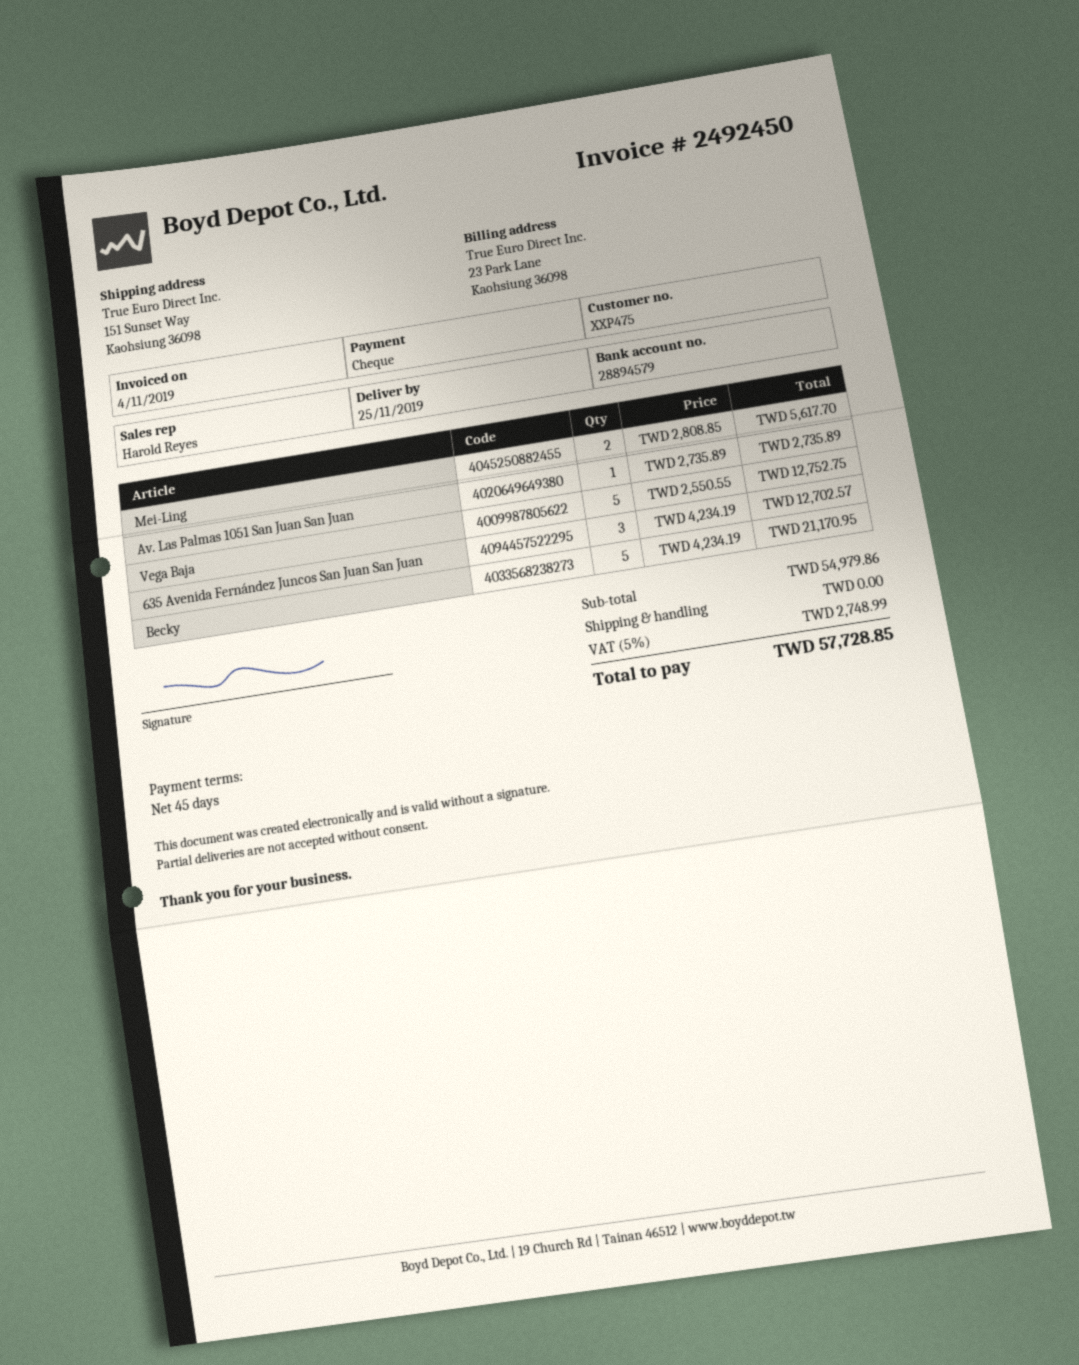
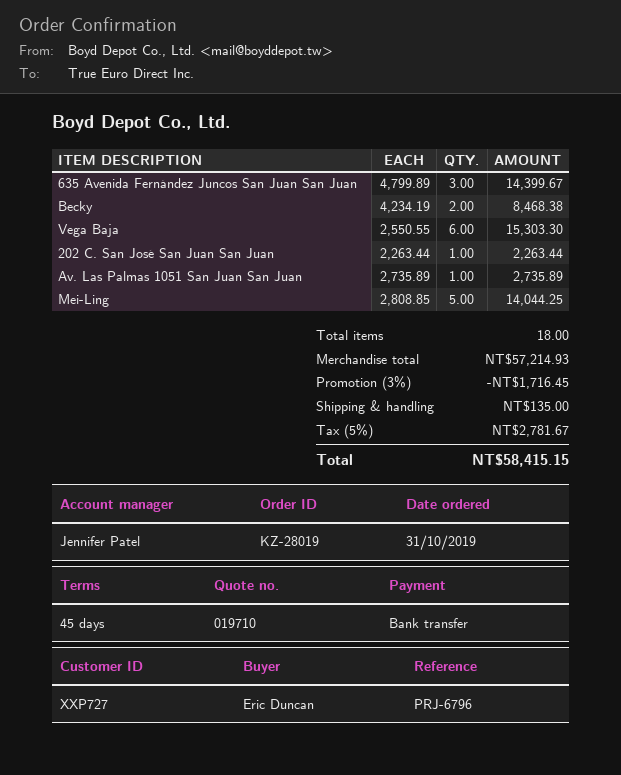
customer number: XXP475 -> XXP727
sales rep: Harold Reyes -> Jennifer Patel
payment method: cheque -> bank transfer
Mei-Ling: 2 x 2808.85 = 5617.70 -> 5 x 2808.85 = 14044.25
Vega Baja: 5 x 2550.55 = 12752.75 -> 6 x 2550.55 = 15303.30
635 Avenida Fernández Juncos San Juan San Juan: 3 x 4234.19 = 12702.57 -> 3 x 4799.89 = 14399.67
Becky: 5 x 4234.19 = 21170.95 -> 2 x 4234.19 = 8468.38
202 C. San José San Juan San Juan: none -> 1 x 2263.44 = 2263.44
subtotal: 54979.86 -> 57214.93
discount: none -> 3% = 1716.45
shipping: 0.00 -> 135.00
tax: 5% = 2748.99 -> 5% = 2781.67
total: 57728.85 -> 58415.15

